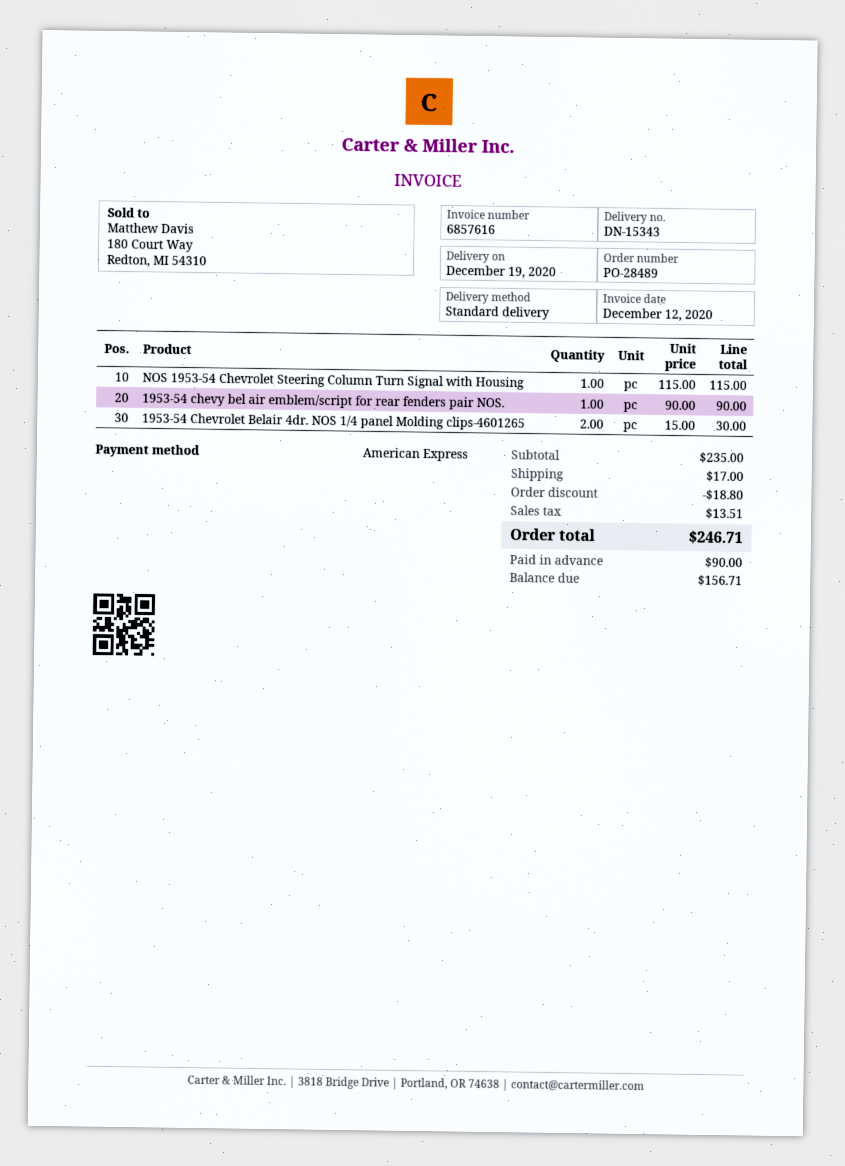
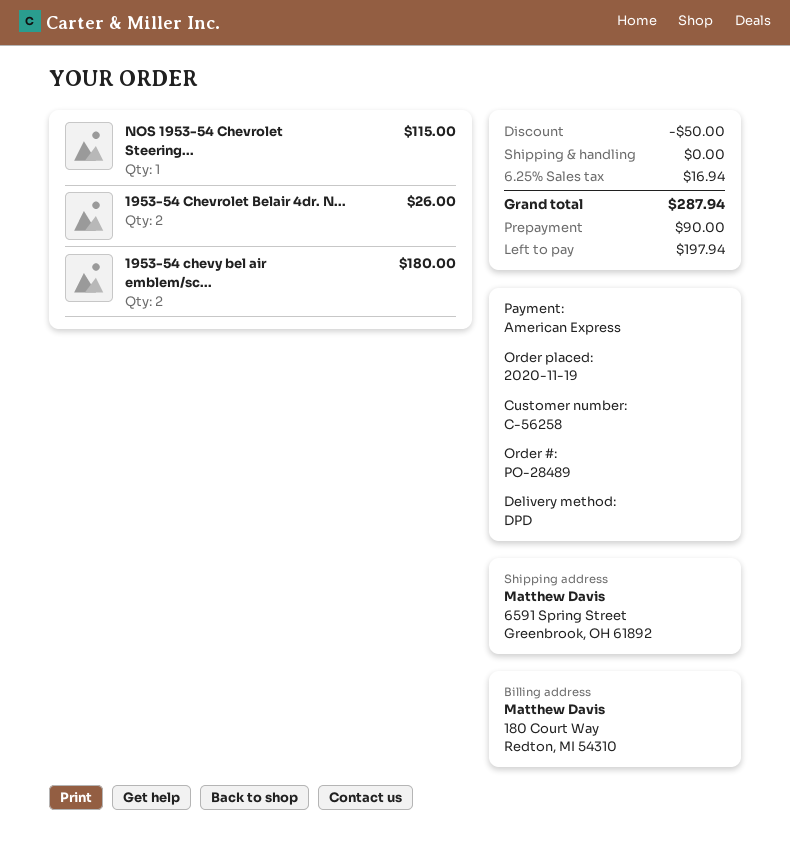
shipping method: standard -> DPD
1953-54 chevy bel air emblem/script for rear fenders pair NOS.: 1 for 90.00 -> 2 for 180.00
1953-54 Chevrolet Belair 4dr. NOS 1/4 panel Molding clips-4601265: 2 for 30.00 -> 2 for 26.00
discount: 18.80 -> 50.00
shipping: 17.00 -> 0.00
tax: 13.51 -> 16.94
total: 246.71 -> 287.94
balance: 156.71 -> 197.94

